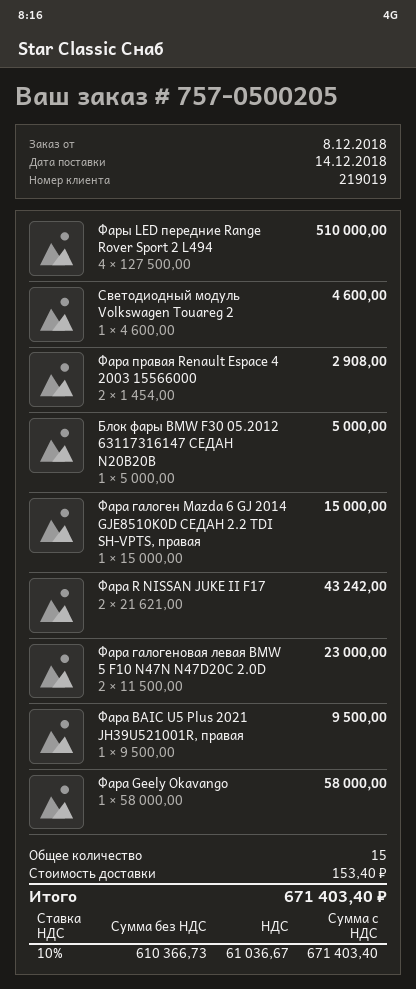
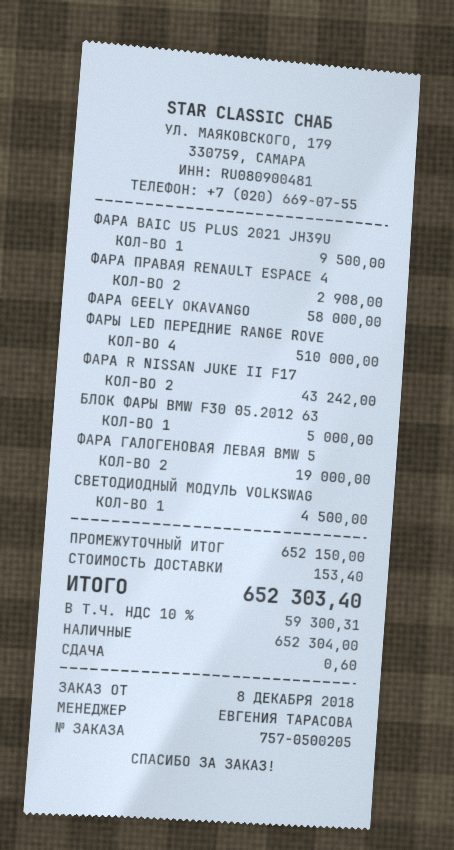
Светодиодный модуль Volkswagen Touareg 2: 1 for 4600.00 -> 1 for 4500.00
Фара галоген Mazda 6 GJ 2014 GJE8510K0D СЕДАН 2.2 TDI SH-VPTS, правая: 1 for 15000.00 -> none
Фара галогеновая левая BMW 5 F10 N47N N47D20C 2.0D: 2 for 23000.00 -> 2 for 19000.00
tax: 10% = 61036.67 -> 10% = 59300.31
total: 671403.40 -> 652303.40

